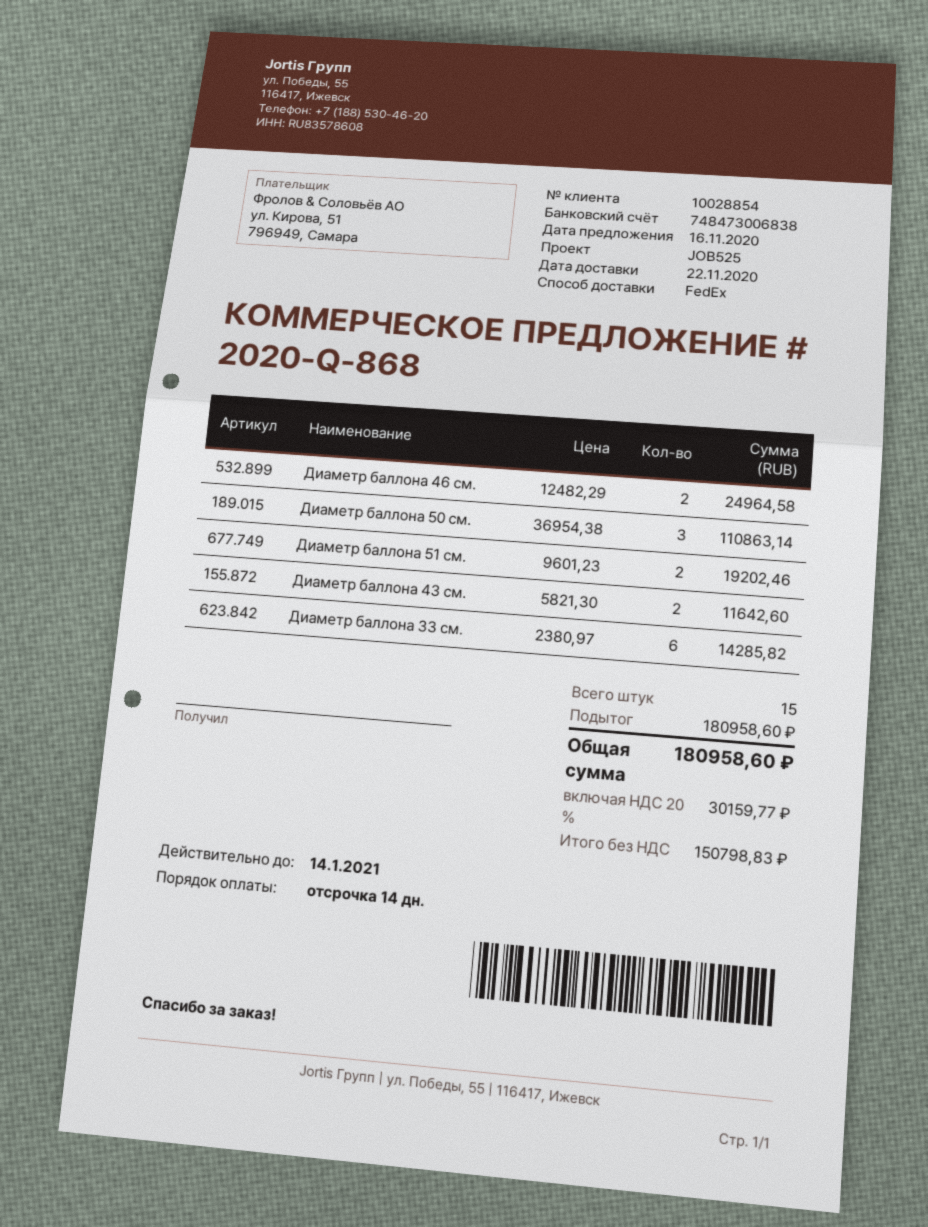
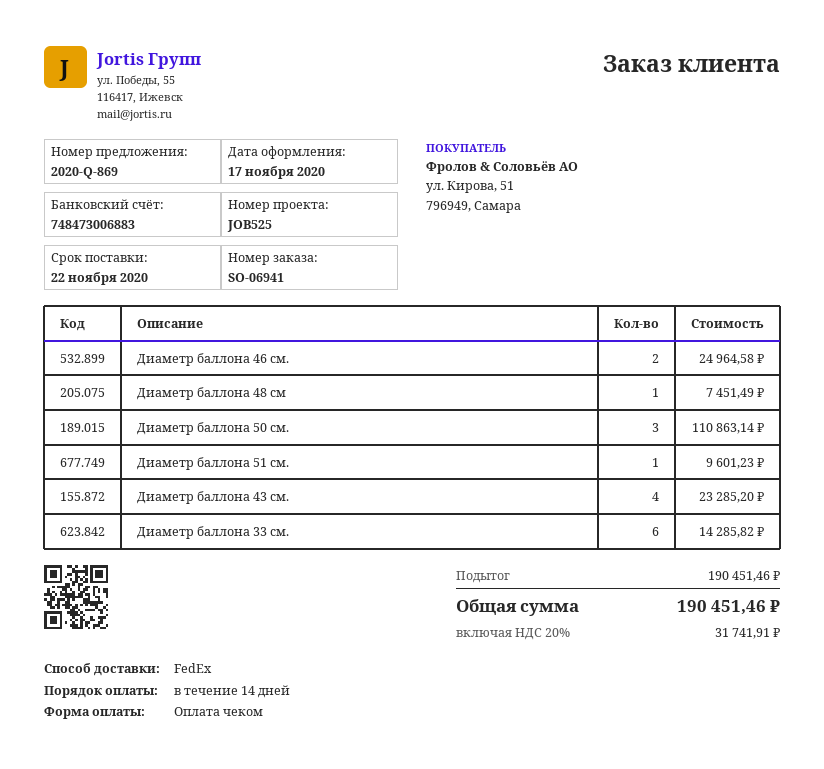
quote number: 2020-Q-868 -> 2020-Q-869
bank account: 748473006838 -> 748473006883
Диаметр баллона 51 см.: 2 for 19202.46 -> 1 for 9601.23
Диаметр баллона 43 см.: 2 for 11642.60 -> 4 for 23285.20
Диаметр баллона 48 см: none -> 1 for 7451.49
subtotal: 180958.60 -> 190451.46
tax: 20% = 30159.77 -> 20% = 31741.91
total: 180958.60 -> 190451.46

